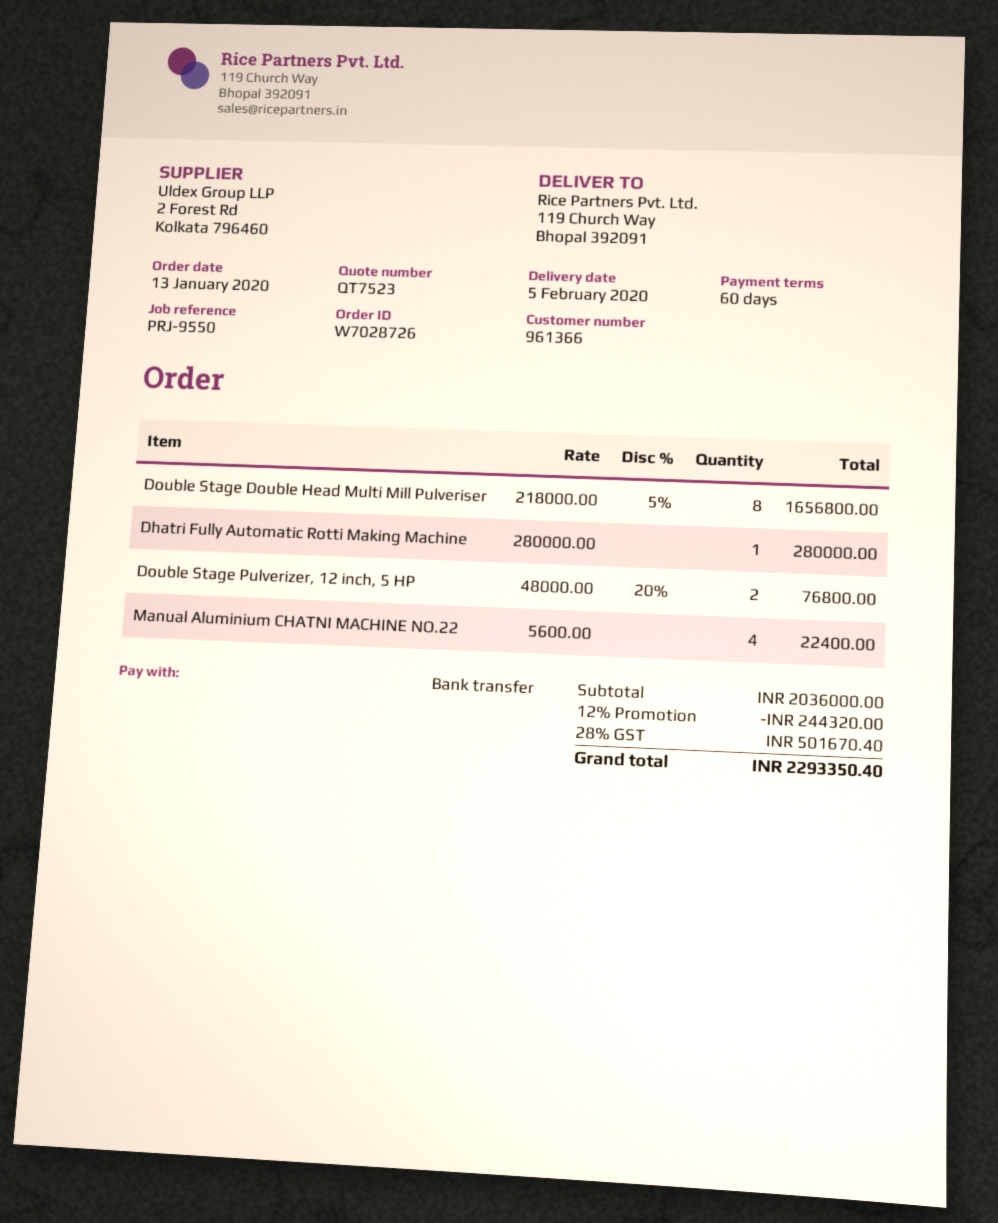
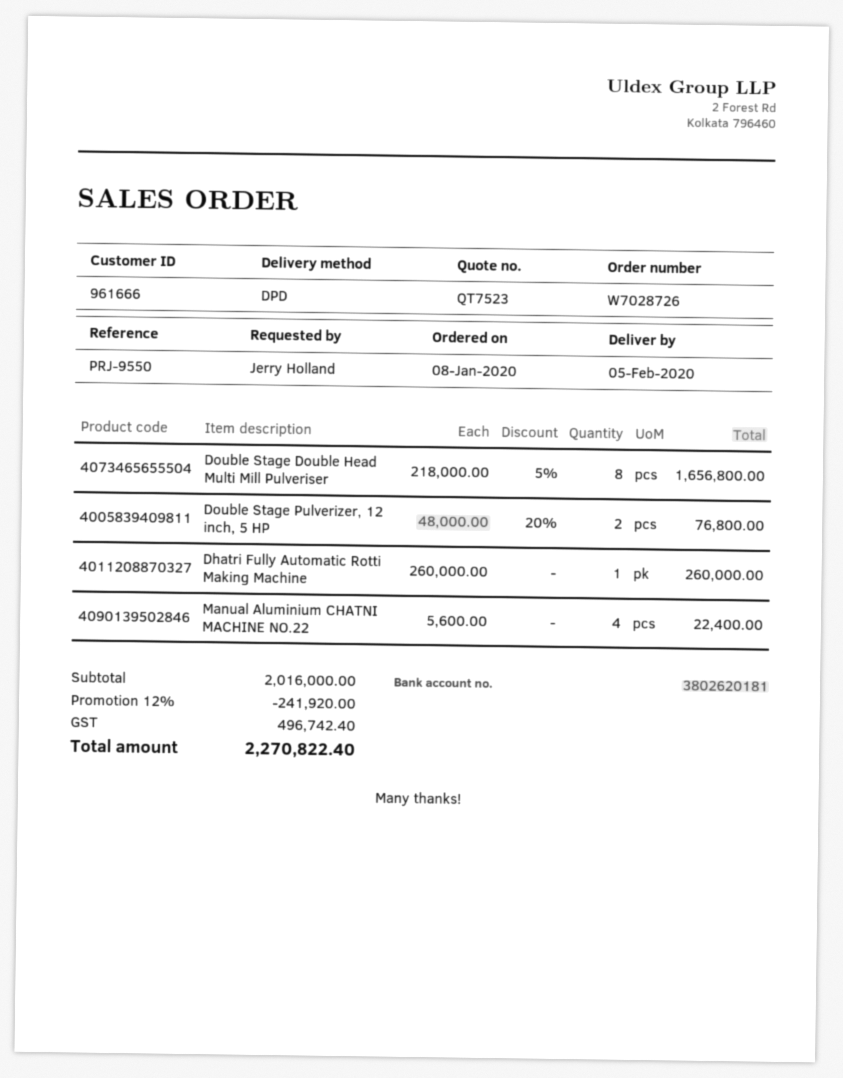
order date: 2020-01-13 -> 2020-01-08
customer number: 961366 -> 961666
Dhatri Fully Automatic Rotti Making Machine: 1 x 280000.00 = 280000.00 -> 1 x 260000.00 = 260000.00
subtotal: 2036000.00 -> 2016000.00
discount: 12% = 244320.00 -> 12% = 241920.00
tax: 501670.40 -> 496742.40
total: 2293350.40 -> 2270822.40

